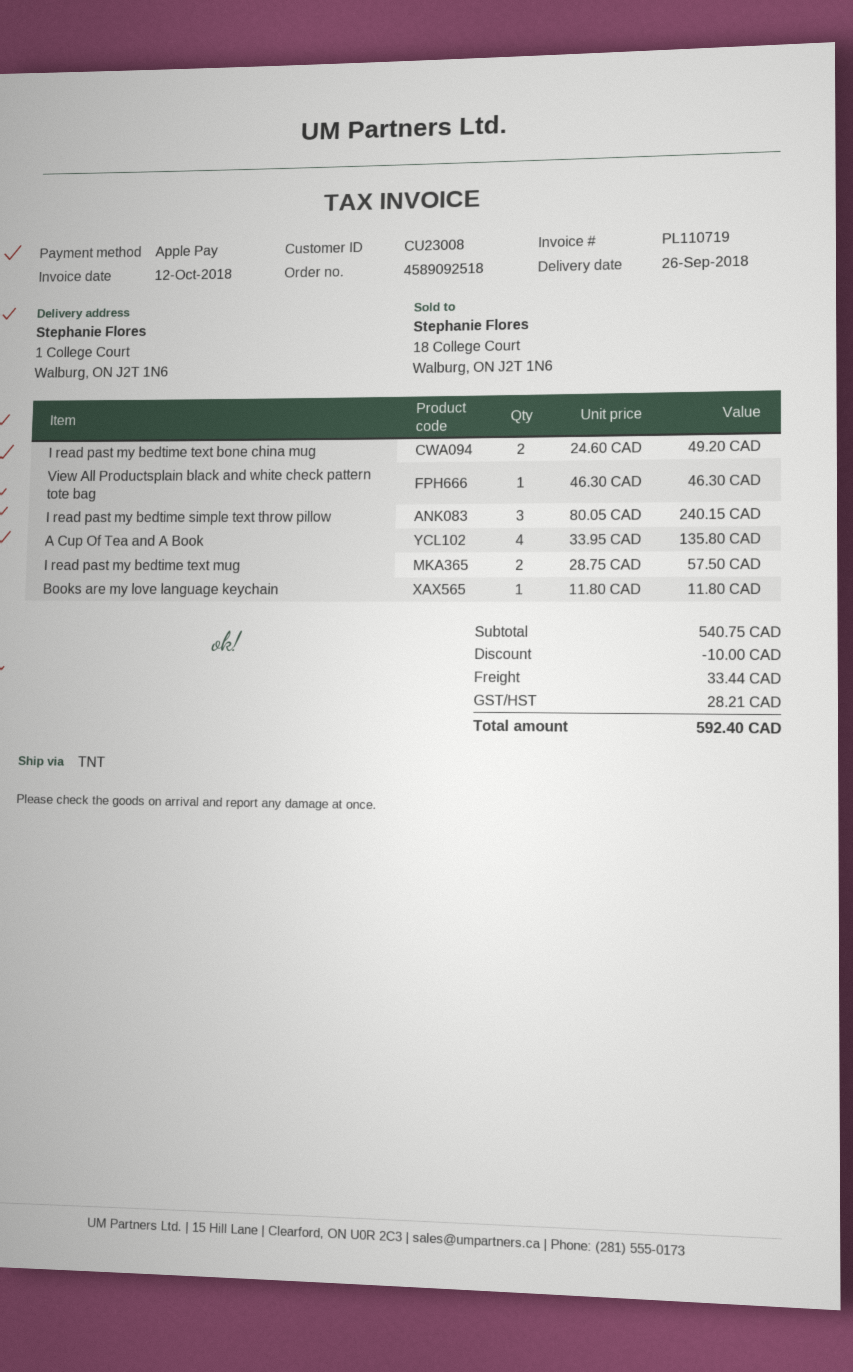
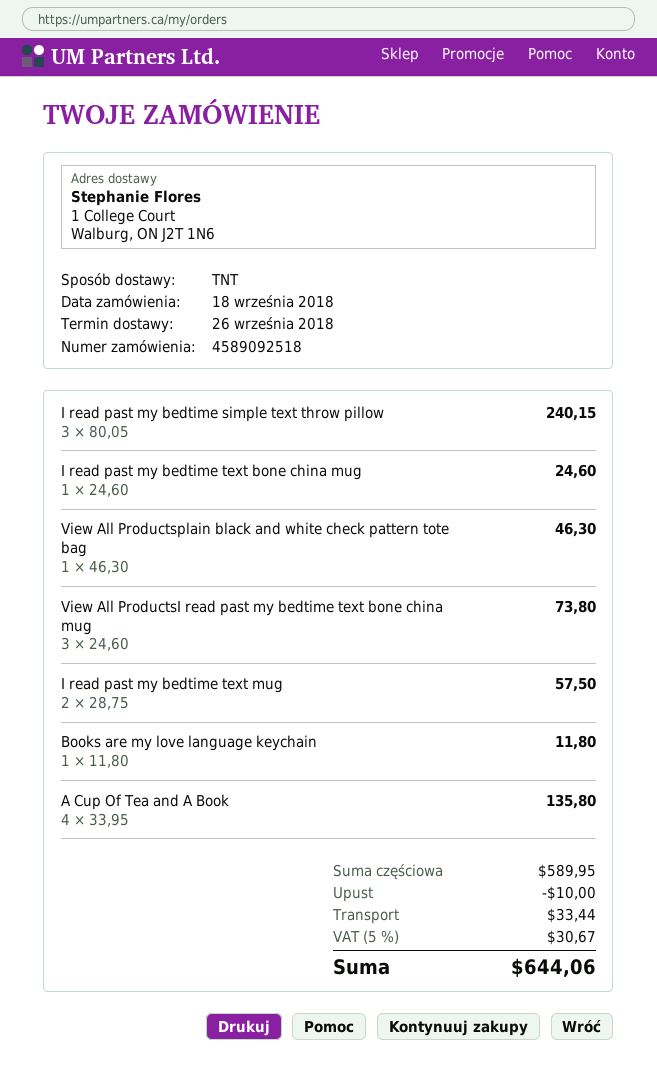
I read past my bedtime text bone china mug: 2 x 24.60 = 49.20 -> 1 x 24.60 = 24.60
View All ProductsI read past my bedtime text bone china mug: none -> 3 x 24.60 = 73.80
subtotal: 540.75 -> 589.95
tax: 28.21 -> 30.67
total: 592.40 -> 644.06

